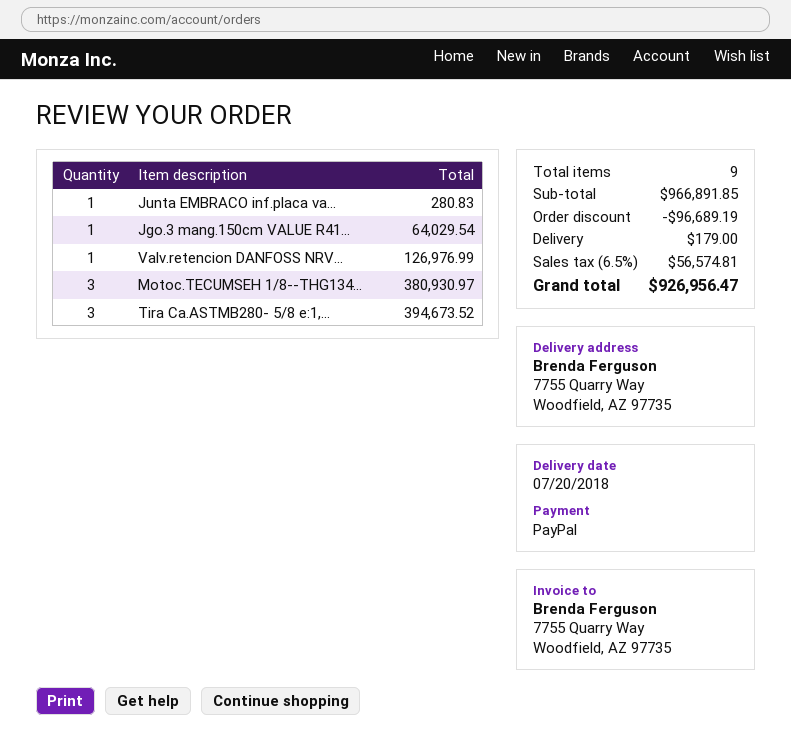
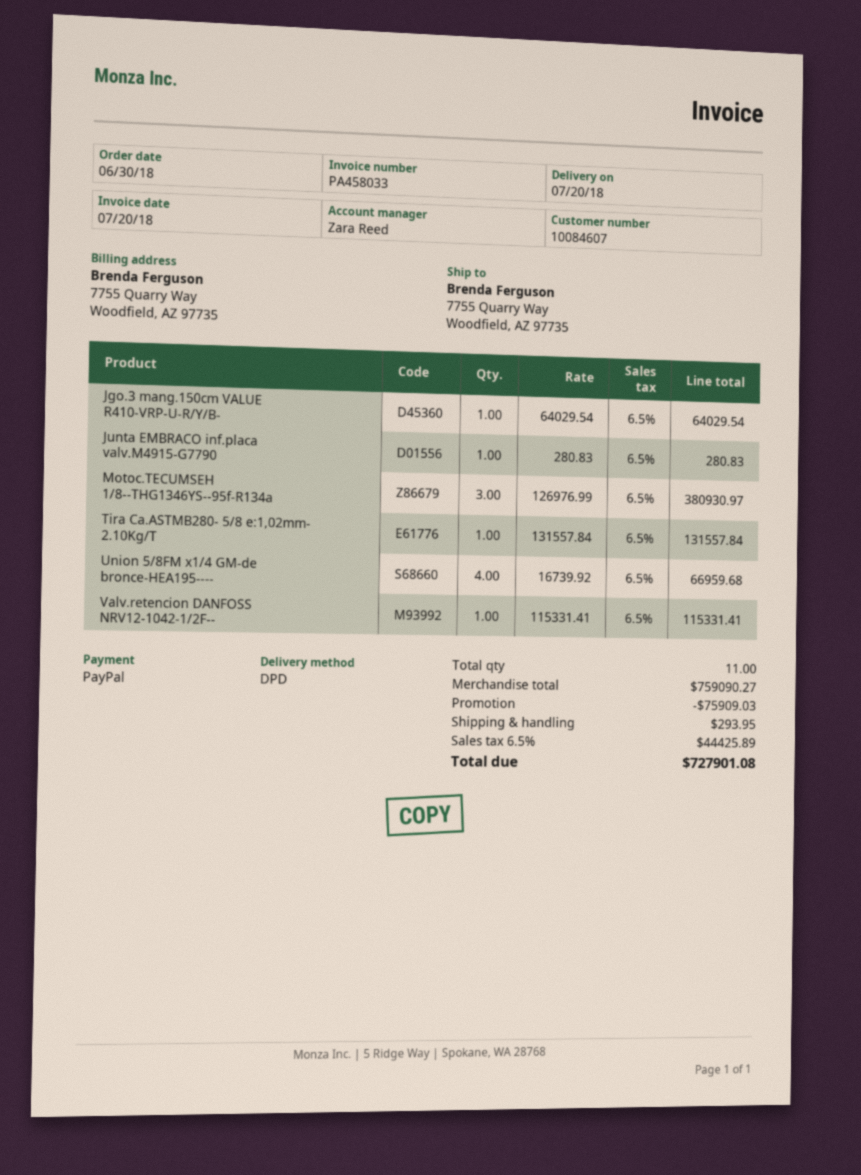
Valv.retencion DANFOSS NRV...: 1 for 126976.99 -> 1 for 115331.41
Tira Ca.ASTMB280- 5/8 e:1,...: 3 for 394673.52 -> 1 for 131557.84
Union 5/8FM x1/4 GM-de bronce-HEA195----: none -> 4 for 66959.68
total quantity: 9 -> 11
subtotal: 966891.85 -> 759090.27
discount: 96689.19 -> 75909.03
shipping: 179.00 -> 293.95
tax: 6.5% = 56574.81 -> 6.5% = 44425.89
total: 926956.47 -> 727901.08

